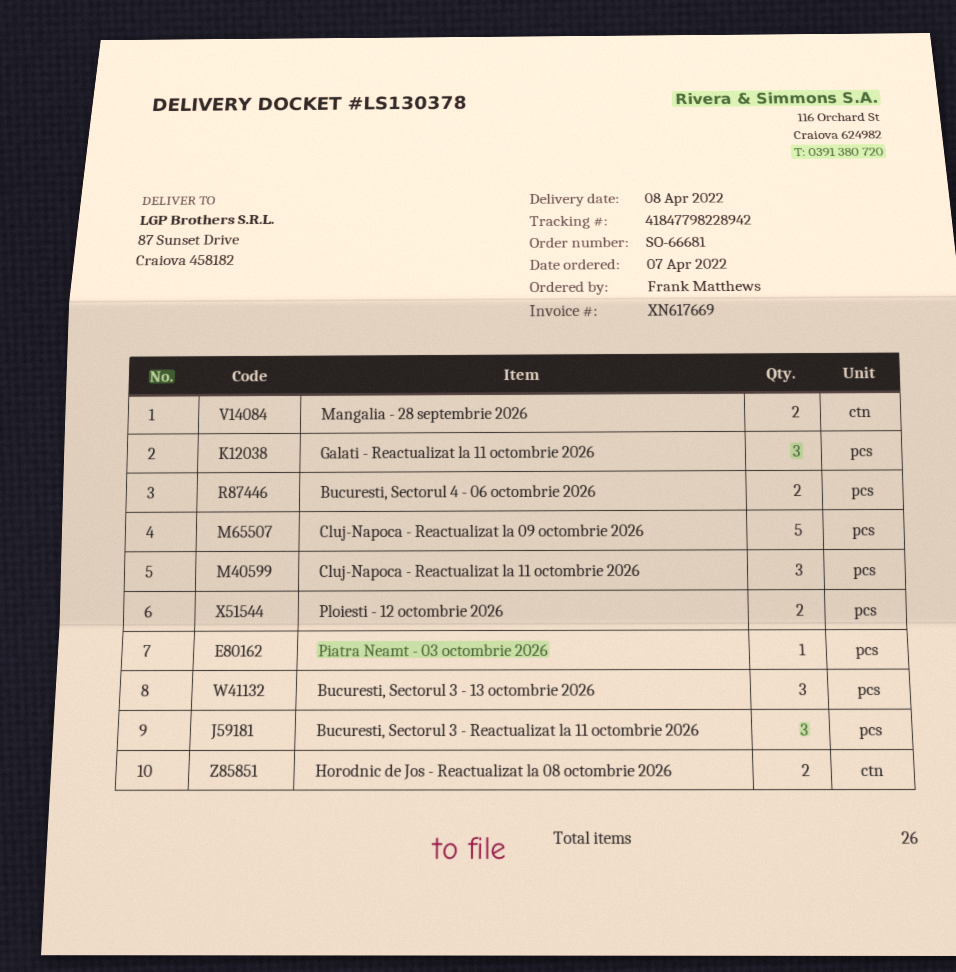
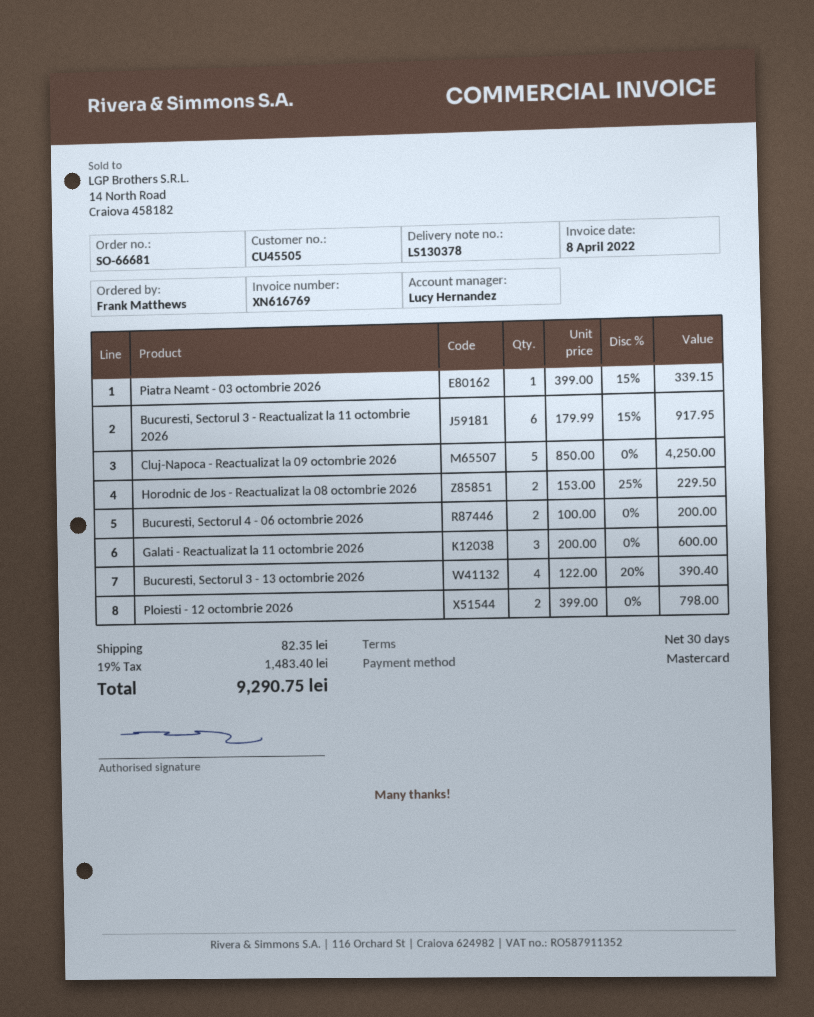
invoice number: XN617669 -> XN616769
Mangalia - 28 septembrie 2026: 2 -> none
Cluj-Napoca - Reactualizat la 11 octombrie 2026: 3 -> none
Bucuresti, Sectorul 3 - 13 octombrie 2026: 3 -> 4
Bucuresti, Sectorul 3 - Reactualizat la 11 octombrie 2026: 3 -> 6

